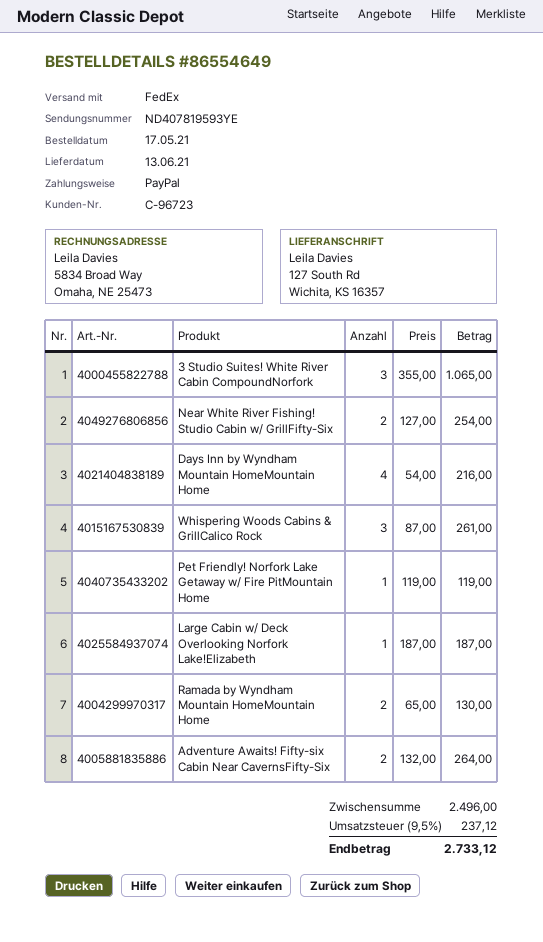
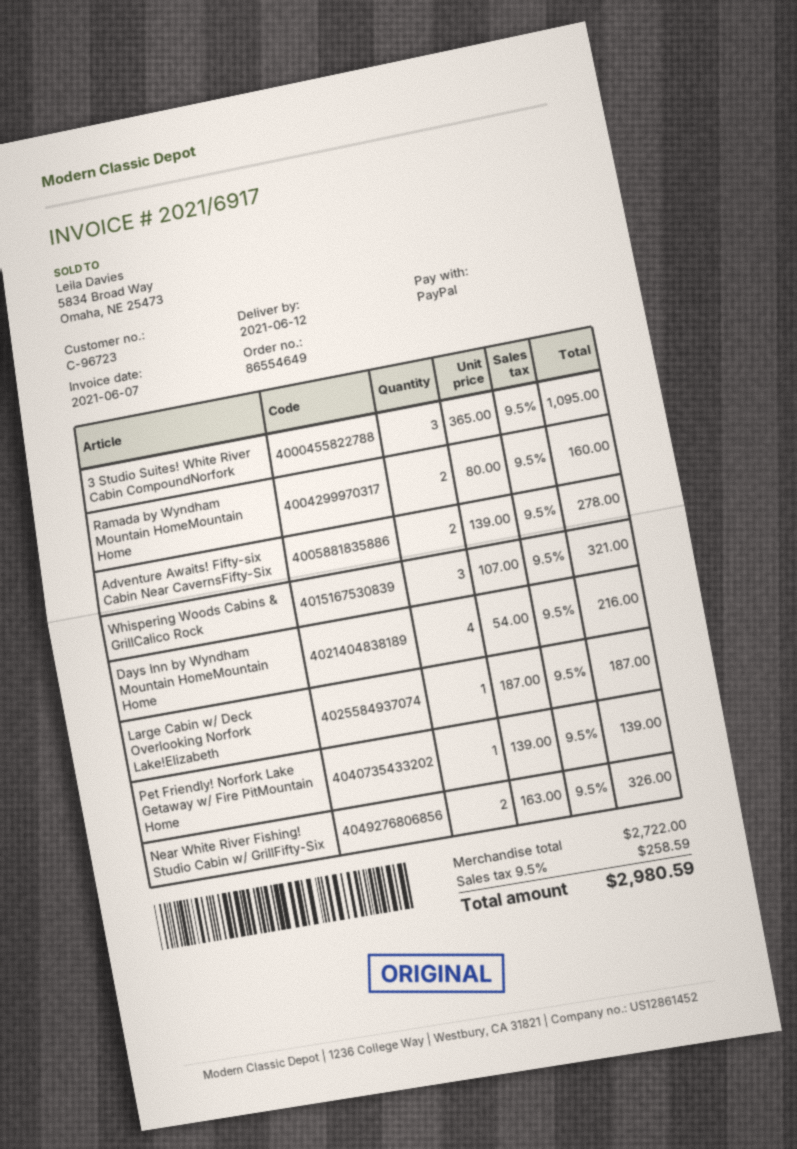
delivery date: 2021-06-13 -> 2021-06-12
3 Studio Suites! White River Cabin CompoundNorfork: 3 x 355.00 = 1065.00 -> 3 x 365.00 = 1095.00
Near White River Fishing! Studio Cabin w/ GrillFifty-Six: 2 x 127.00 = 254.00 -> 2 x 163.00 = 326.00
Whispering Woods Cabins & GrillCalico Rock: 3 x 87.00 = 261.00 -> 3 x 107.00 = 321.00
Pet Friendly! Norfork Lake Getaway w/ Fire PitMountain Home: 1 x 119.00 = 119.00 -> 1 x 139.00 = 139.00
Ramada by Wyndham Mountain HomeMountain Home: 2 x 65.00 = 130.00 -> 2 x 80.00 = 160.00
Adventure Awaits! Fifty-six Cabin Near CavernsFifty-Six: 2 x 132.00 = 264.00 -> 2 x 139.00 = 278.00
subtotal: 2496.00 -> 2722.00
tax: 9.5% = 237.12 -> 9.5% = 258.59
total: 2733.12 -> 2980.59

